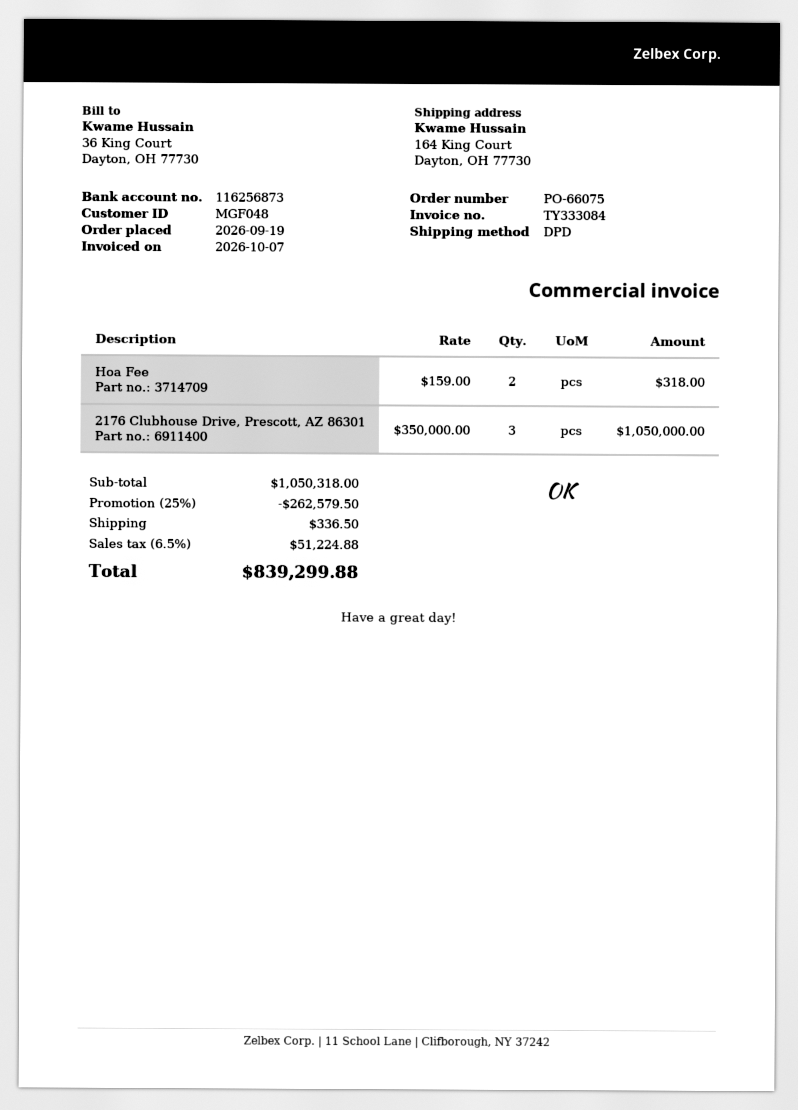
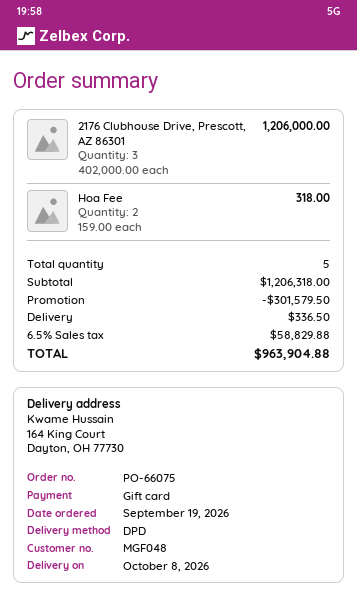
2176 Clubhouse Drive, Prescott, AZ 86301: 3 x 350000.00 = 1050000.00 -> 3 x 402000.00 = 1206000.00
subtotal: 1050318.00 -> 1206318.00
discount: 262579.50 -> 301579.50
tax: 6.5% = 51224.88 -> 6.5% = 58829.88
total: 839299.88 -> 963904.88

